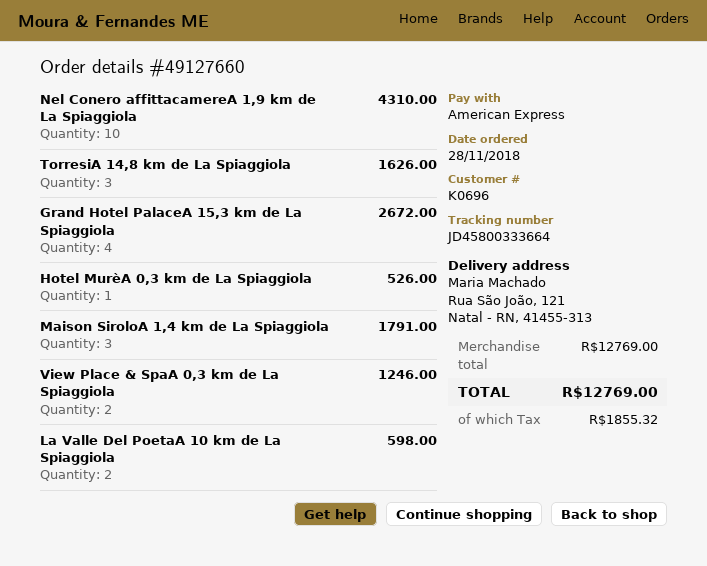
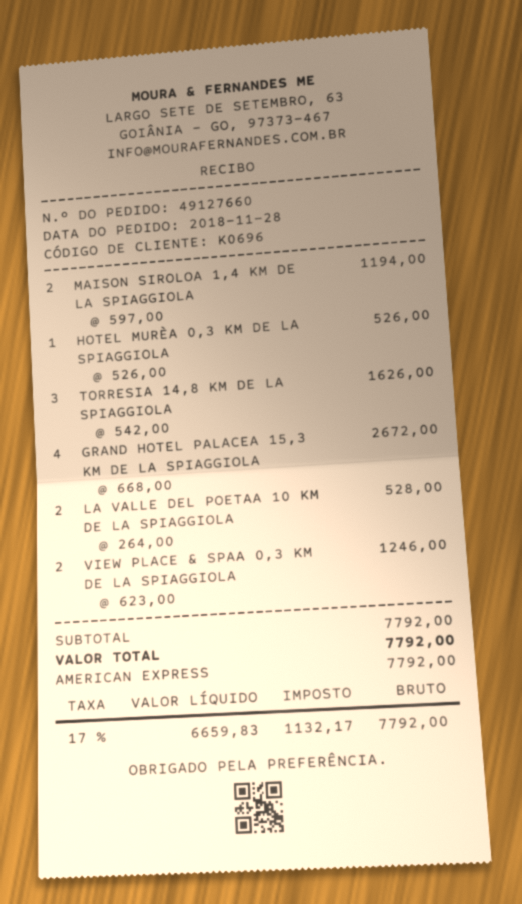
Nel Conero affittacamereA 1,9 km de La Spiaggiola: 10 for 4310.00 -> none
Maison SiroloA 1,4 km de La Spiaggiola: 3 for 1791.00 -> 2 for 1194.00
La Valle Del PoetaA 10 km de La Spiaggiola: 2 for 598.00 -> 2 for 528.00
subtotal: 12769.00 -> 7792.00
tax: 1855.32 -> 1132.17
total: 12769.00 -> 7792.00

